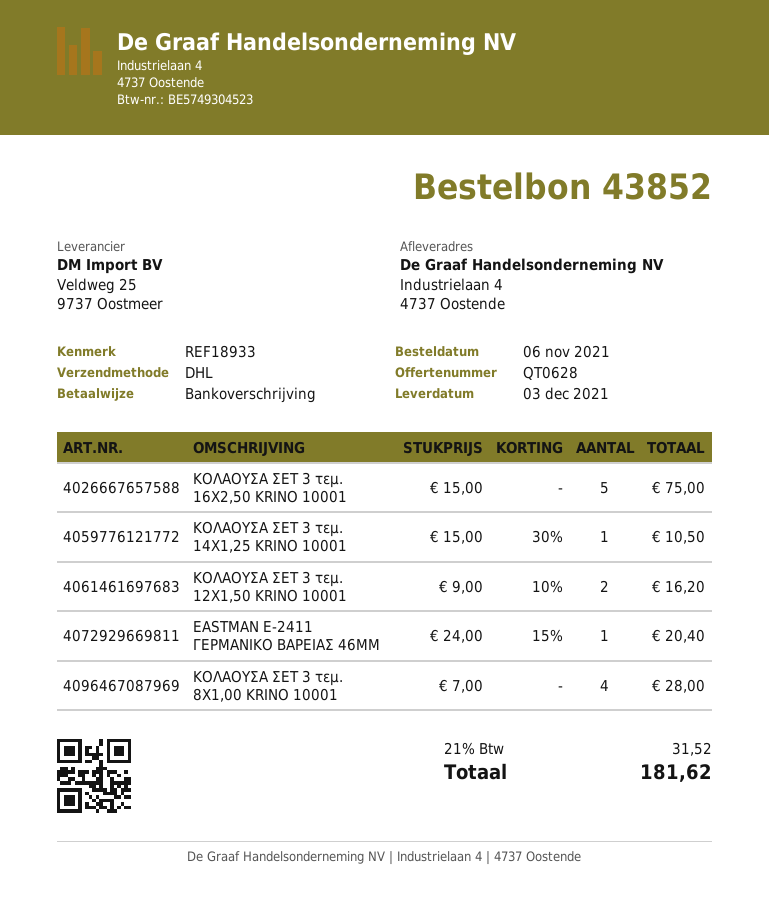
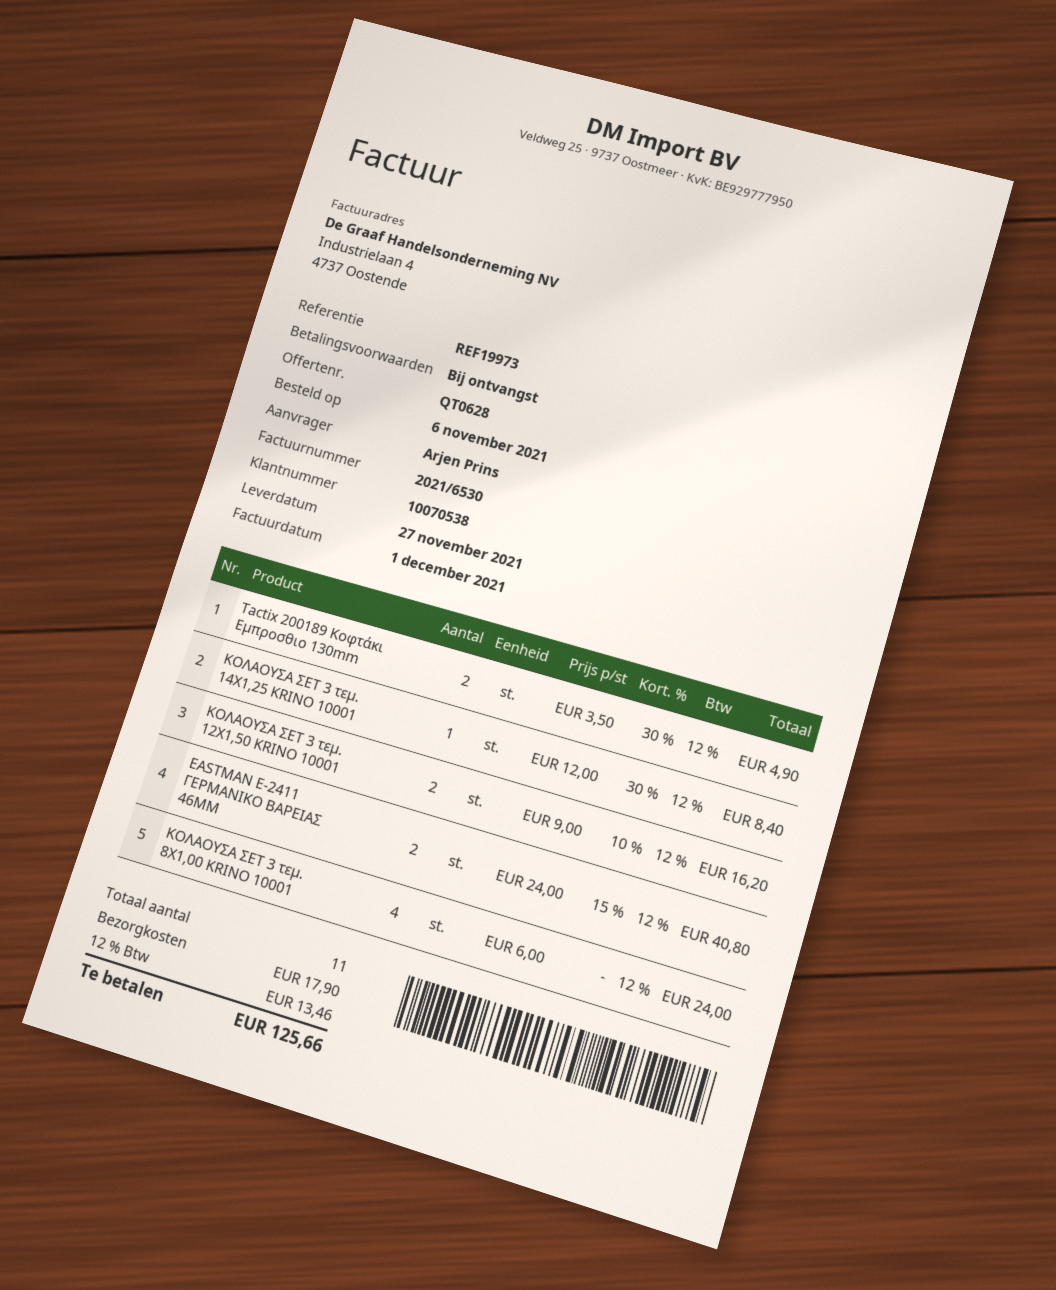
delivery date: 2021-12-03 -> 2021-11-27
reference: REF18933 -> REF19973
ΚΟΛΑΟΥΣΑ ΣΕΤ 3 τεμ. 16Χ2,50 KRINO 10001: 5 x 15.00 = 75.00 -> none
ΚΟΛΑΟΥΣΑ ΣΕΤ 3 τεμ. 14Χ1,25 KRINO 10001: 1 x 15.00 - 30% = 10.50 -> 1 x 12.00 - 30% = 8.40
EASTMAN Ε-2411 ΓΕΡΜΑΝΙΚΟ ΒΑΡΕΙΑΣ 46ΜΜ: 1 x 24.00 - 15% = 20.40 -> 2 x 24.00 - 15% = 40.80
ΚΟΛΑΟΥΣΑ ΣΕΤ 3 τεμ. 8Χ1,00 KRINO 10001: 4 x 7.00 = 28.00 -> 4 x 6.00 = 24.00
Tactix 200189 Κοφτάκι Εμπροσθιο 130mm: none -> 2 x 3.50 - 30% = 4.90
shipping: none -> 17.90
tax: 21% = 31.52 -> 12% = 13.46
total: 181.62 -> 125.66

